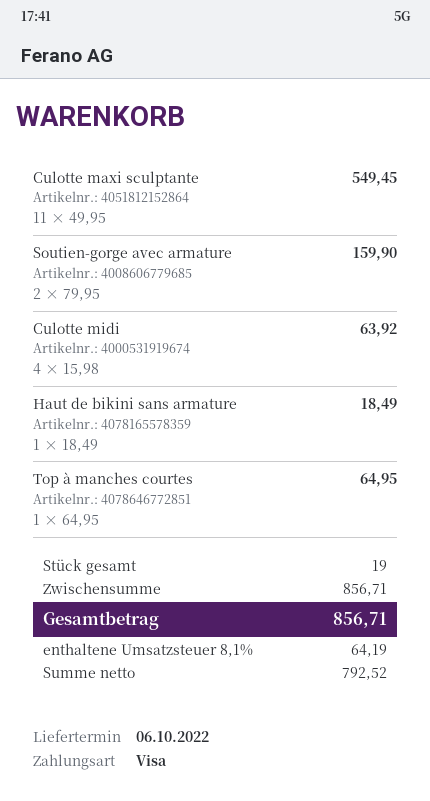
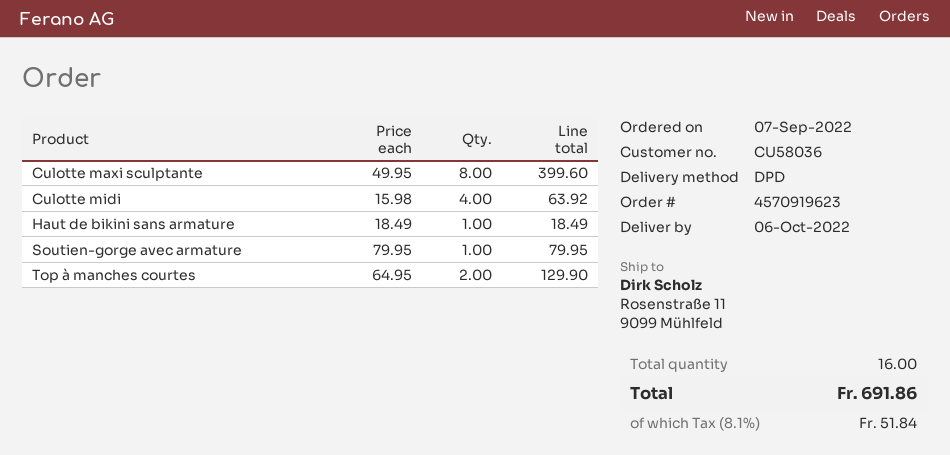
Culotte maxi sculptante: 11 x 49.95 = 549.45 -> 8 x 49.95 = 399.60
Soutien-gorge avec armature: 2 x 79.95 = 159.90 -> 1 x 79.95 = 79.95
Top à manches courtes: 1 x 64.95 = 64.95 -> 2 x 64.95 = 129.90
total quantity: 19 -> 16
tax: 8.1% = 64.19 -> 8.1% = 51.84
total: 856.71 -> 691.86

